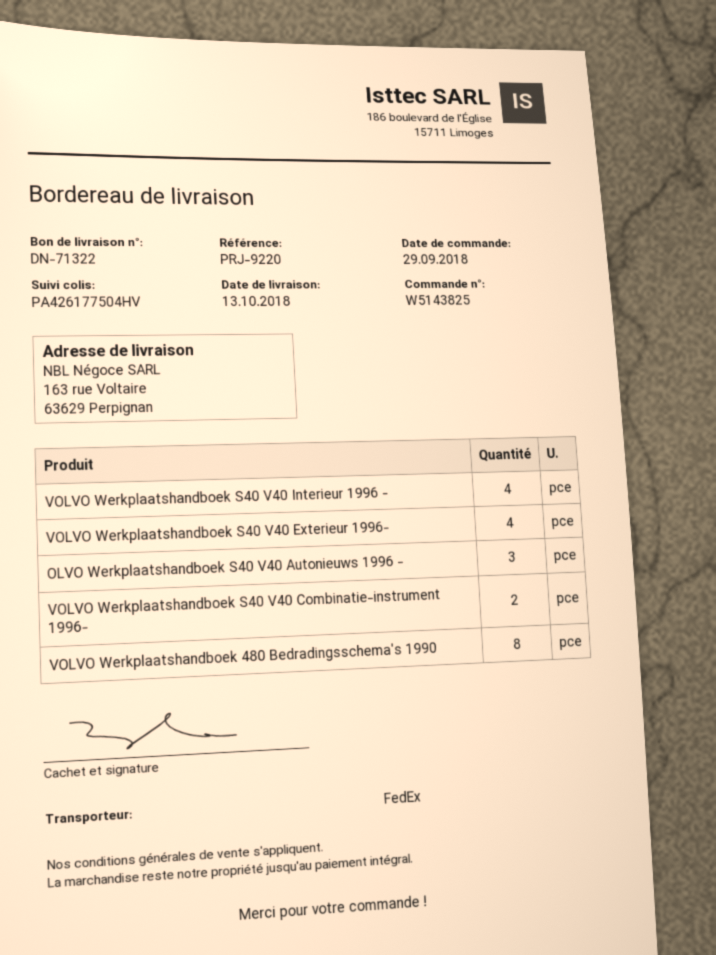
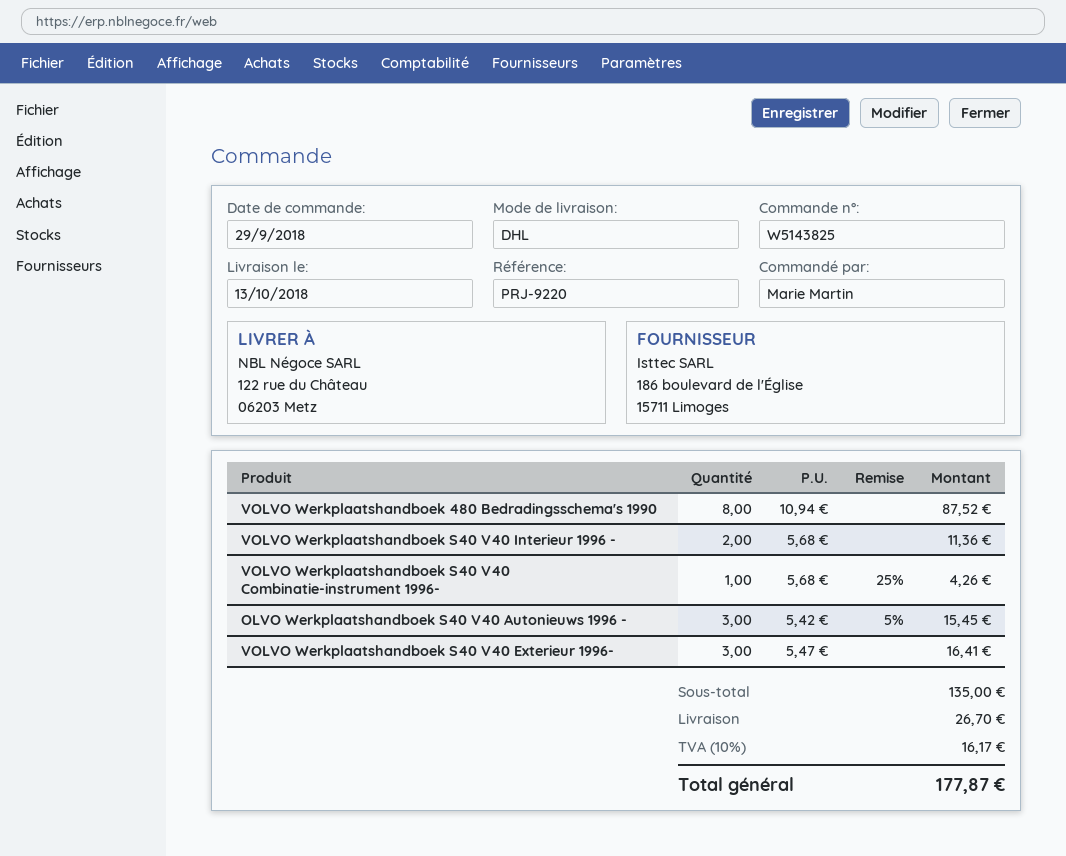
shipping method: FedEx -> DHL
ship to: 163 rue Voltaire, 63629 Perpignan -> 122 rue du Château, 06203 Metz
VOLVO Werkplaatshandboek S40 V40 Interieur 1996 -: 4 -> 2
VOLVO Werkplaatshandboek S40 V40 Exterieur 1996-: 4 -> 3
VOLVO Werkplaatshandboek S40 V40 Combinatie-instrument 1996-: 2 -> 1

